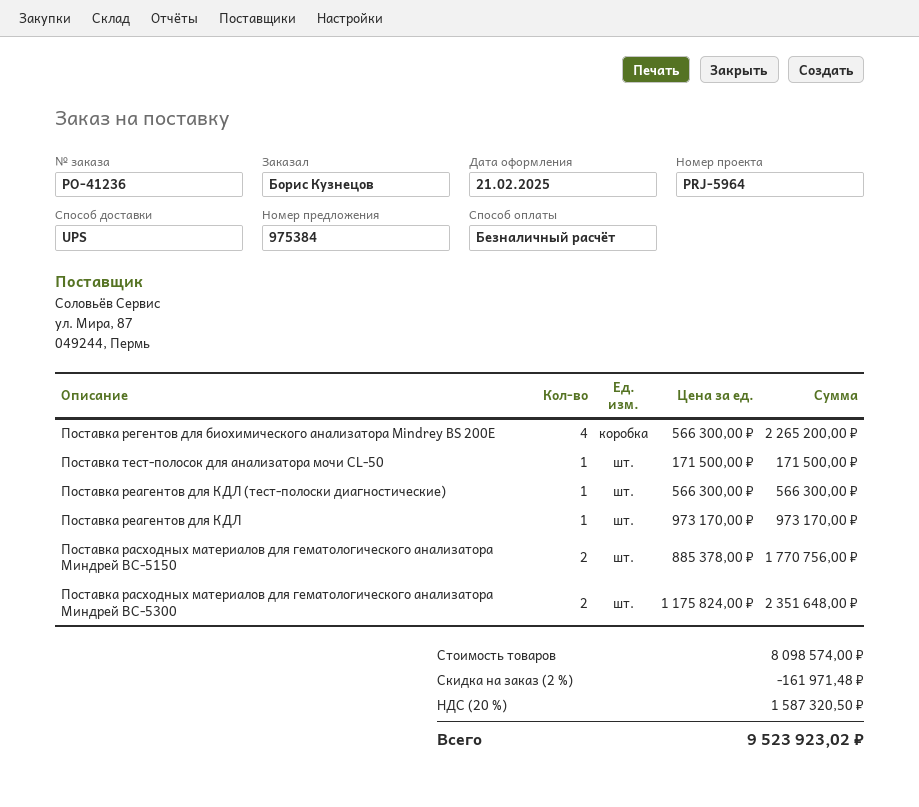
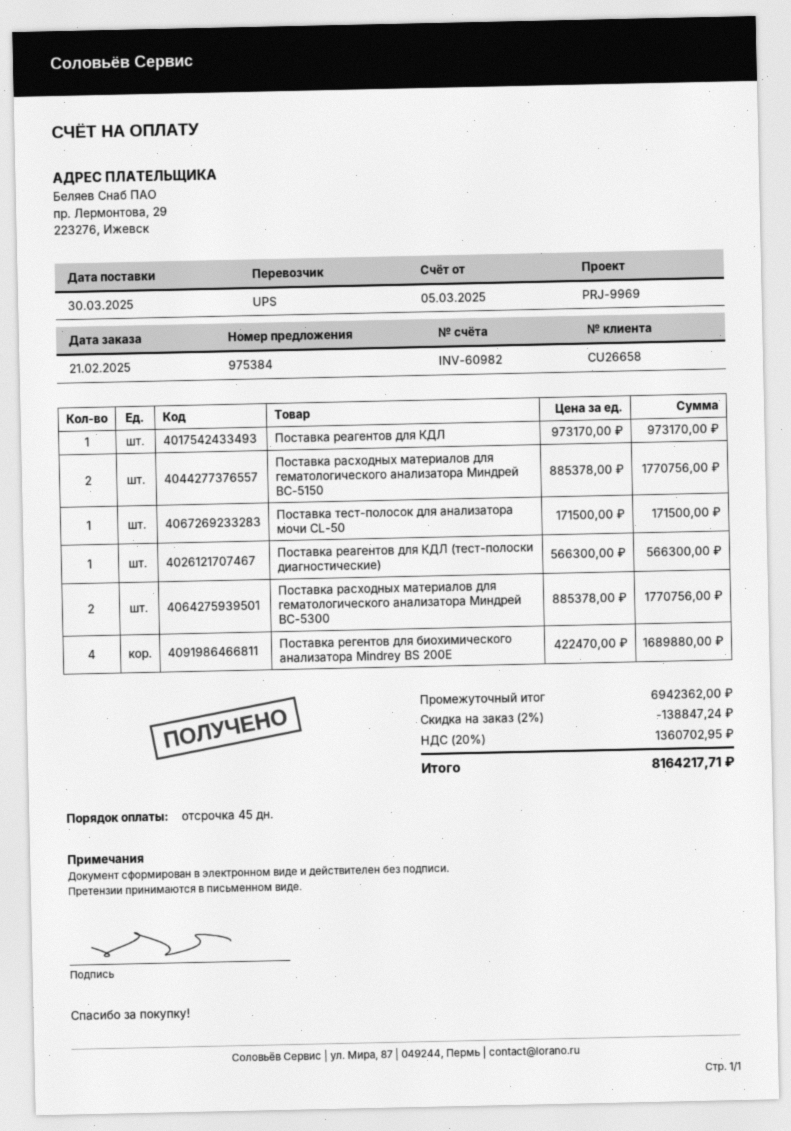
reference: PRJ-5964 -> PRJ-9969
Поставка регентов для биохимического анализатора Mindrey BS 200E: 4 x 566300.00 = 2265200.00 -> 4 x 422470.00 = 1689880.00
Поставка расходных материалов для гематологического анализатора Миндрей ВС-5300: 2 x 1175824.00 = 2351648.00 -> 2 x 885378.00 = 1770756.00
subtotal: 8098574.00 -> 6942362.00
discount: 2% = 161971.48 -> 2% = 138847.24
tax: 20% = 1587320.50 -> 20% = 1360702.95
total: 9523923.02 -> 8164217.71

